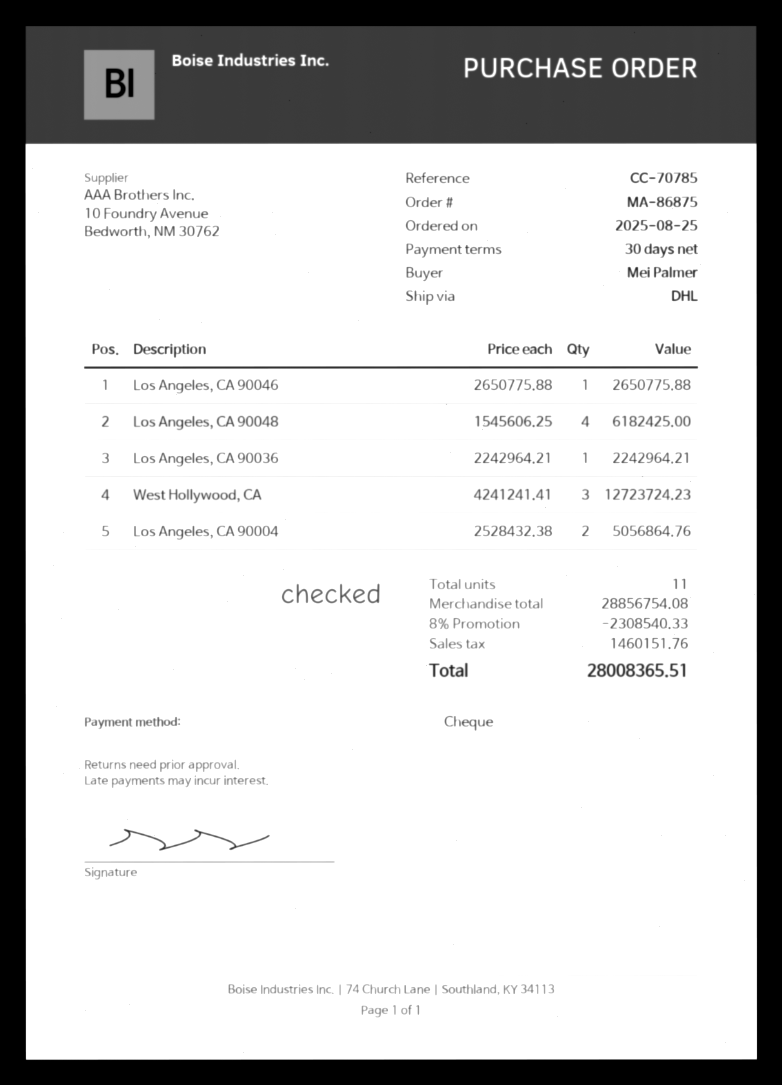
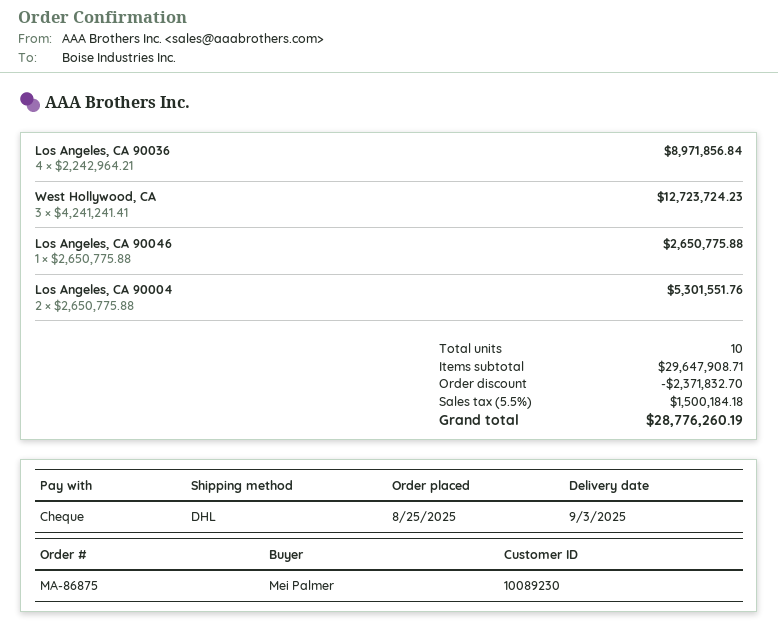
Los Angeles, CA 90048: 4 x 1545606.25 = 6182425.00 -> none
Los Angeles, CA 90036: 1 x 2242964.21 = 2242964.21 -> 4 x 2242964.21 = 8971856.84
Los Angeles, CA 90004: 2 x 2528432.38 = 5056864.76 -> 2 x 2650775.88 = 5301551.76
total quantity: 11 -> 10
subtotal: 28856754.08 -> 29647908.71
discount: 2308540.33 -> 2371832.70
tax: 1460151.76 -> 1500184.18
total: 28008365.51 -> 28776260.19

